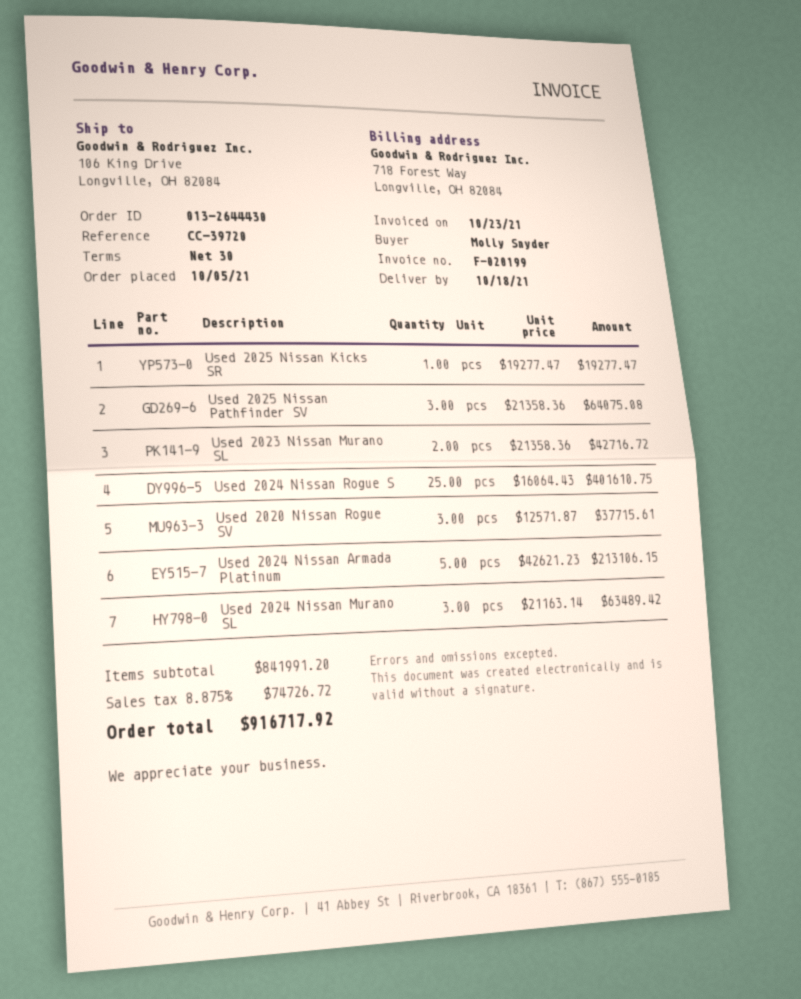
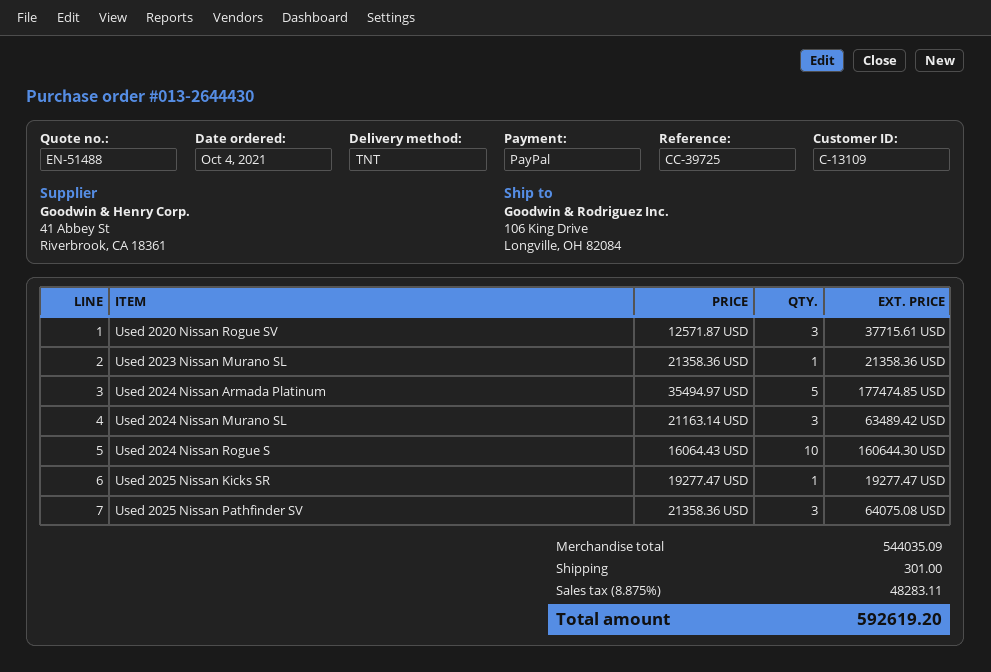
order date: 2021-10-05 -> 2021-10-04
reference: CC-39720 -> CC-39725
Used 2023 Nissan Murano SL: 2 x 21358.36 = 42716.72 -> 1 x 21358.36 = 21358.36
Used 2024 Nissan Rogue S: 25 x 16064.43 = 401610.75 -> 10 x 16064.43 = 160644.30
Used 2024 Nissan Armada Platinum: 5 x 42621.23 = 213106.15 -> 5 x 35494.97 = 177474.85
subtotal: 841991.20 -> 544035.09
shipping: none -> 301.00
tax: 8.875% = 74726.72 -> 8.875% = 48283.11
total: 916717.92 -> 592619.20

